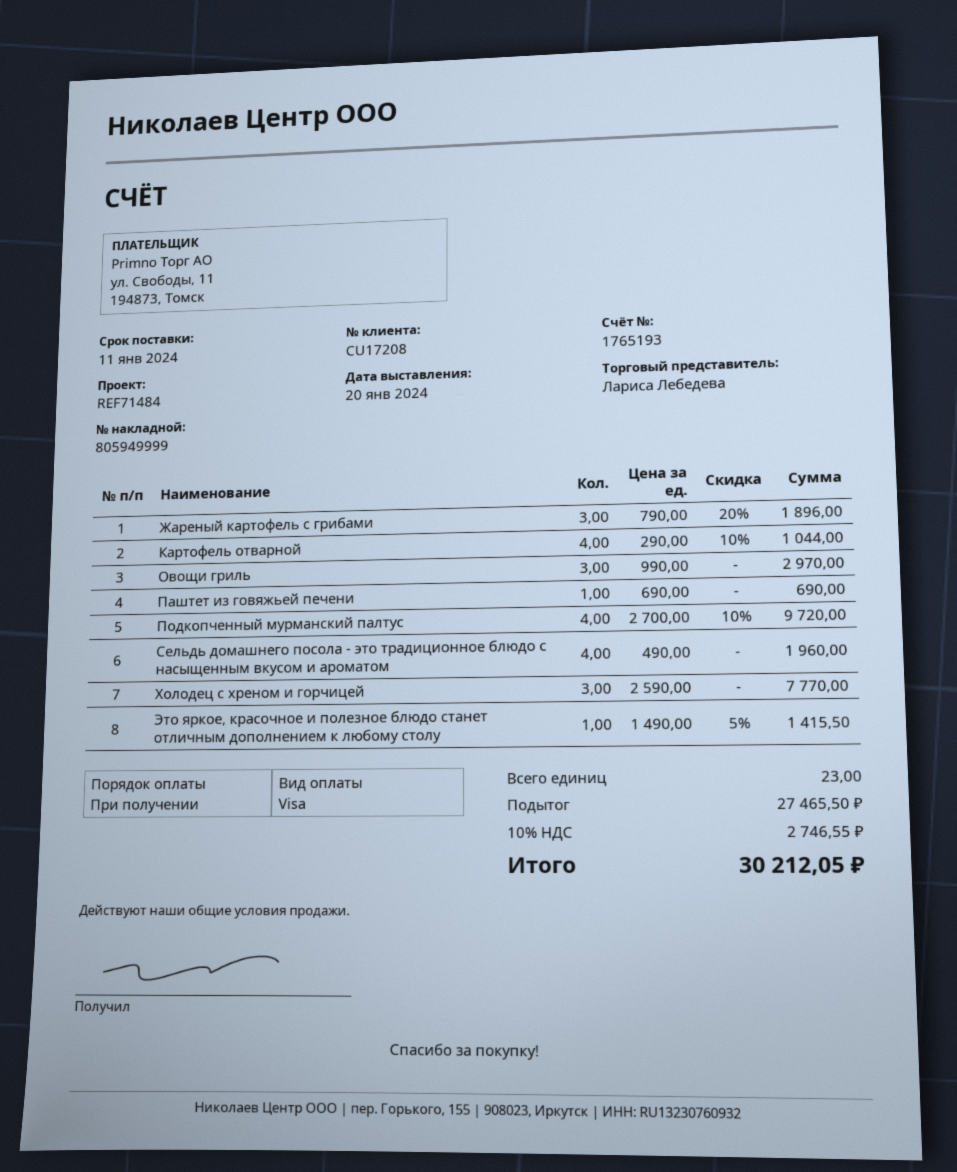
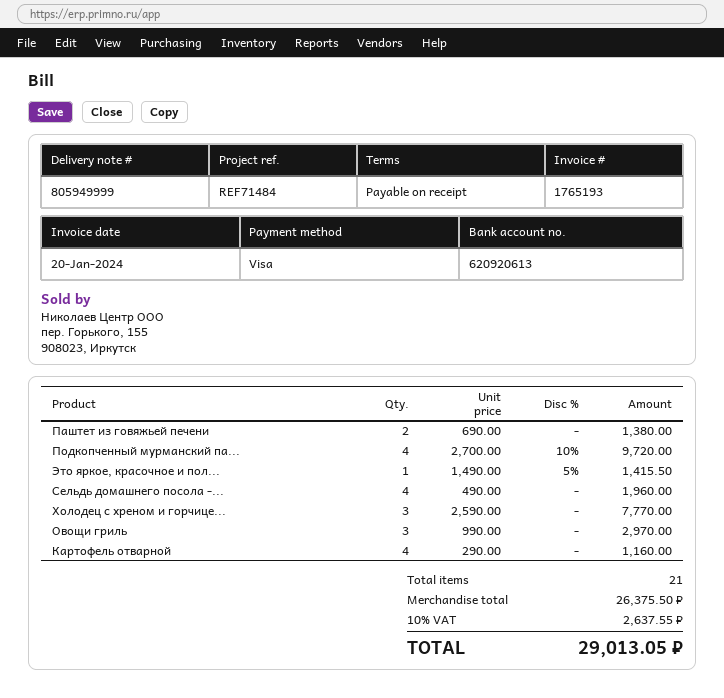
Жареный картофель с грибами: 3 x 790.00 - 20% = 1896.00 -> none
Картофель отварной: 4 x 290.00 - 10% = 1044.00 -> 4 x 290.00 = 1160.00
Паштет из говяжьей печени: 1 x 690.00 = 690.00 -> 2 x 690.00 = 1380.00
total quantity: 23 -> 21
subtotal: 27465.50 -> 26375.50
tax: 10% = 2746.55 -> 10% = 2637.55
total: 30212.05 -> 29013.05

